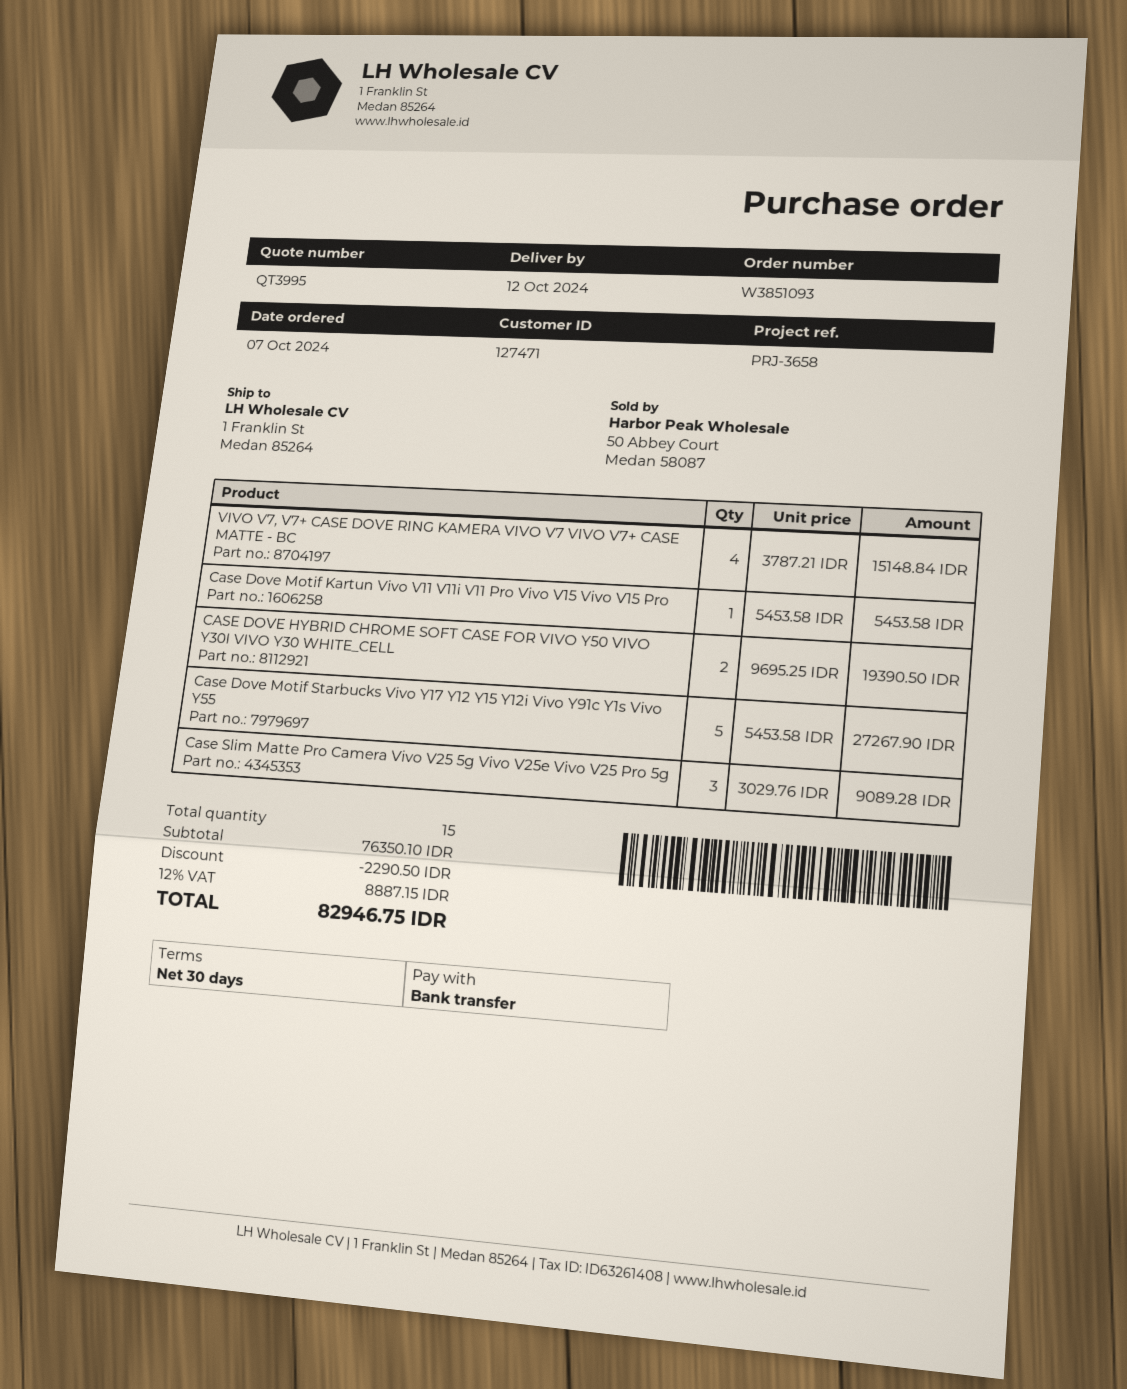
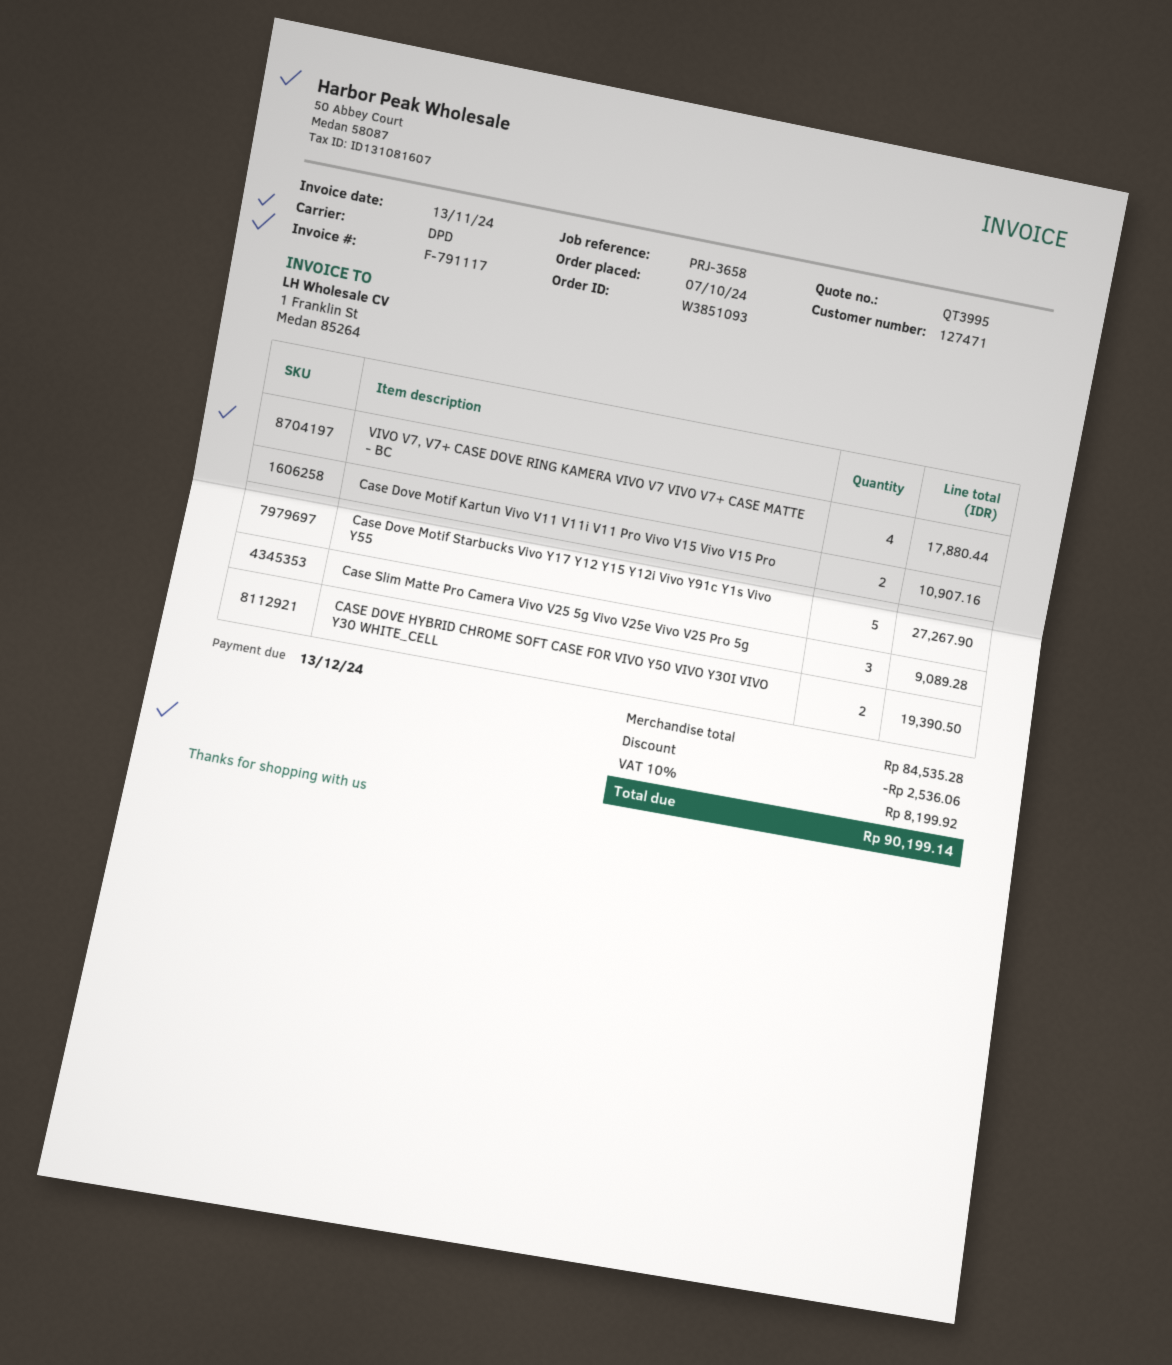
VIVO V7, V7+ CASE DOVE RING KAMERA VIVO V7 VIVO V7+ CASE MATTE - BC: 4 for 15148.84 -> 4 for 17880.44
Case Dove Motif Kartun Vivo V11 V11i V11 Pro Vivo V15 Vivo V15 Pro: 1 for 5453.58 -> 2 for 10907.16
subtotal: 76350.10 -> 84535.28
discount: 2290.50 -> 2536.06
tax: 12% = 8887.15 -> 10% = 8199.92
total: 82946.75 -> 90199.14

